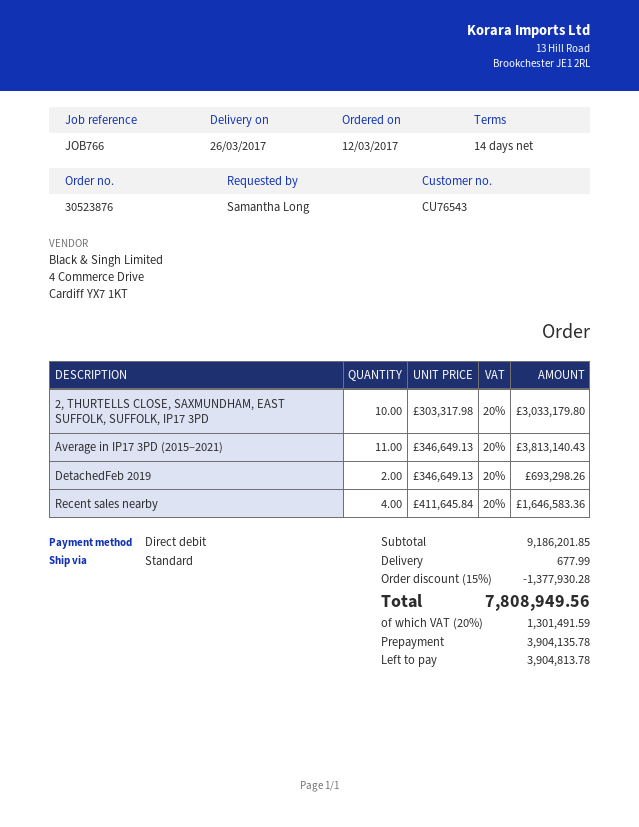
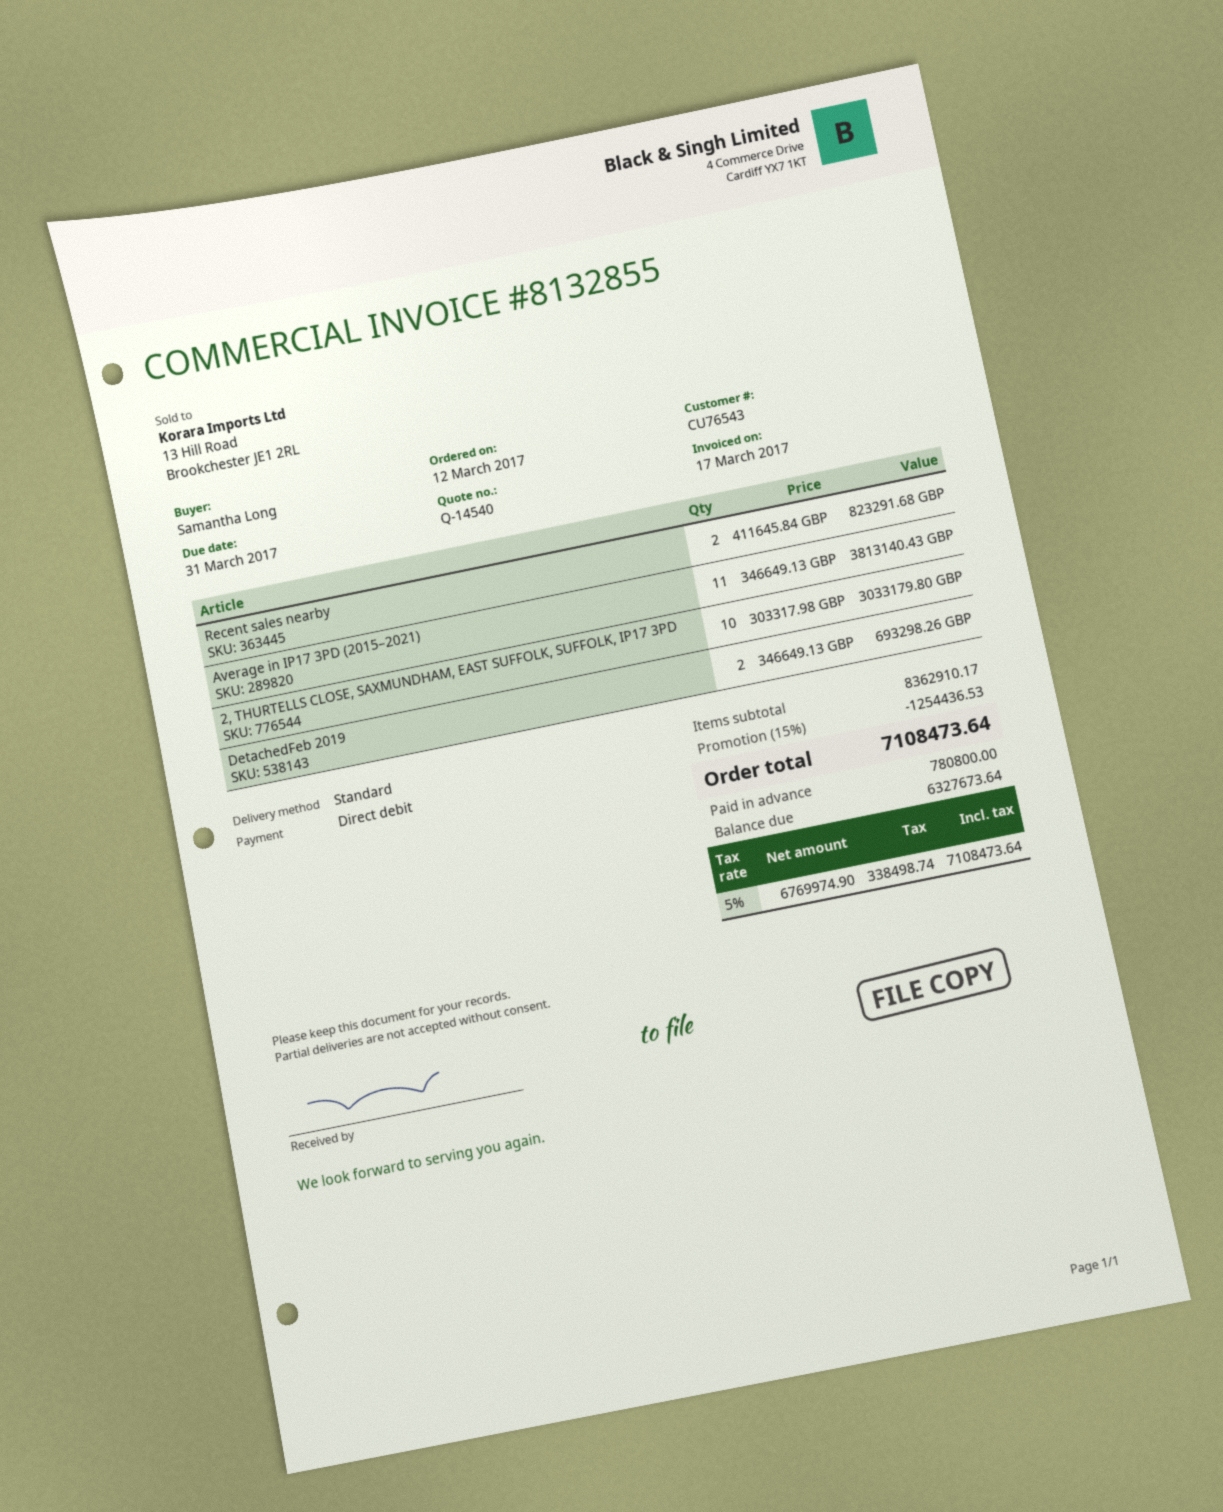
Recent sales nearby: 4 x 411645.84 = 1646583.36 -> 2 x 411645.84 = 823291.68
subtotal: 9186201.85 -> 8362910.17
discount: 15% = 1377930.28 -> 15% = 1254436.53
shipping: 677.99 -> none
tax: 20% = 1301491.59 -> 5% = 338498.74
total: 7808949.56 -> 7108473.64
deposit: 3904135.78 -> 780800.00
balance: 3904813.78 -> 6327673.64

